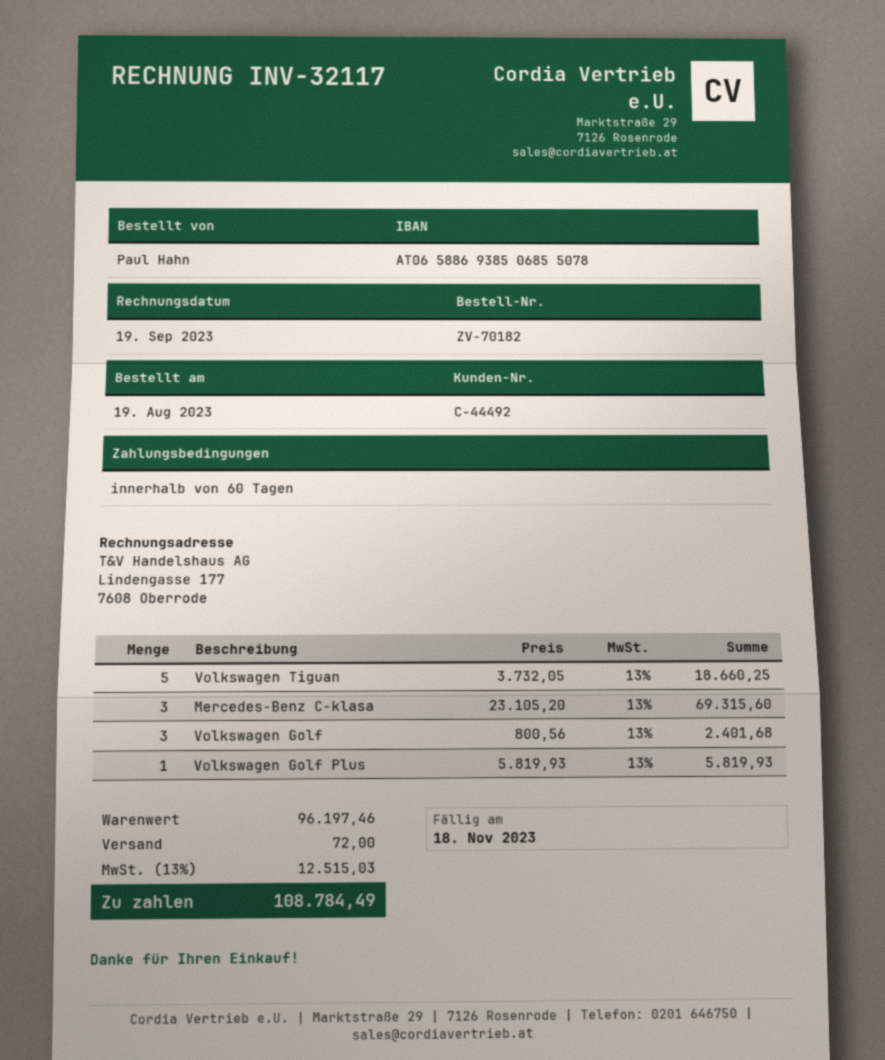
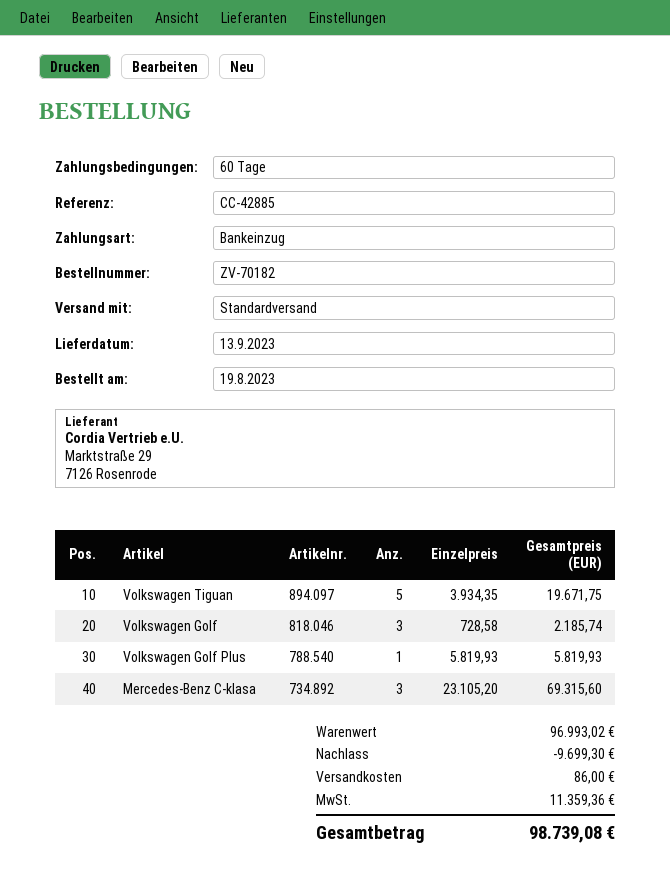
Volkswagen Tiguan: 5 x 3732.05 = 18660.25 -> 5 x 3934.35 = 19671.75
Volkswagen Golf: 3 x 800.56 = 2401.68 -> 3 x 728.58 = 2185.74
subtotal: 96197.46 -> 96993.02
discount: none -> 9699.30
shipping: 72.00 -> 86.00
tax: 12515.03 -> 11359.36
total: 108784.49 -> 98739.08

